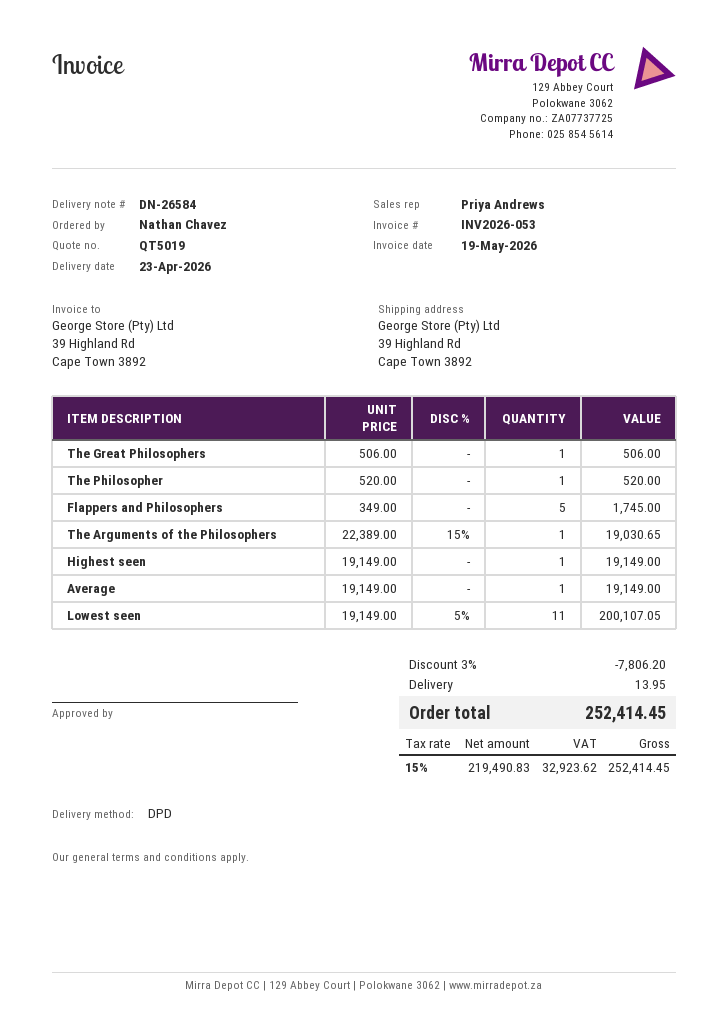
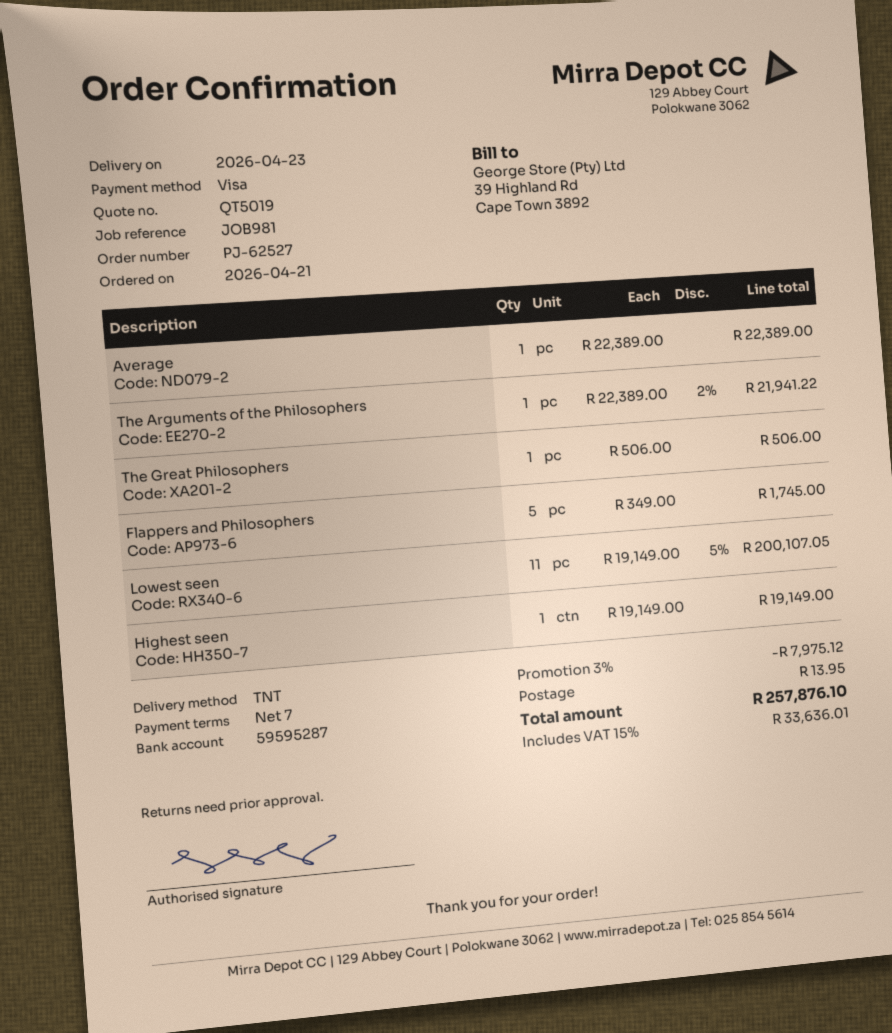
shipping method: DPD -> TNT
The Philosopher: 1 x 520.00 = 520.00 -> none
The Arguments of the Philosophers: 1 x 22389.00 - 15% = 19030.65 -> 1 x 22389.00 - 2% = 21941.22
Average: 1 x 19149.00 = 19149.00 -> 1 x 22389.00 = 22389.00
discount: 3% = 7806.20 -> 3% = 7975.12
tax: 15% = 32923.62 -> 15% = 33636.01
total: 252414.45 -> 257876.10

